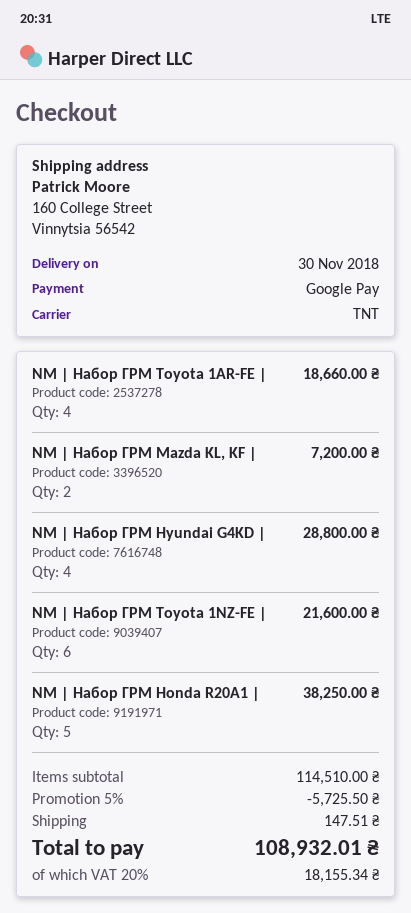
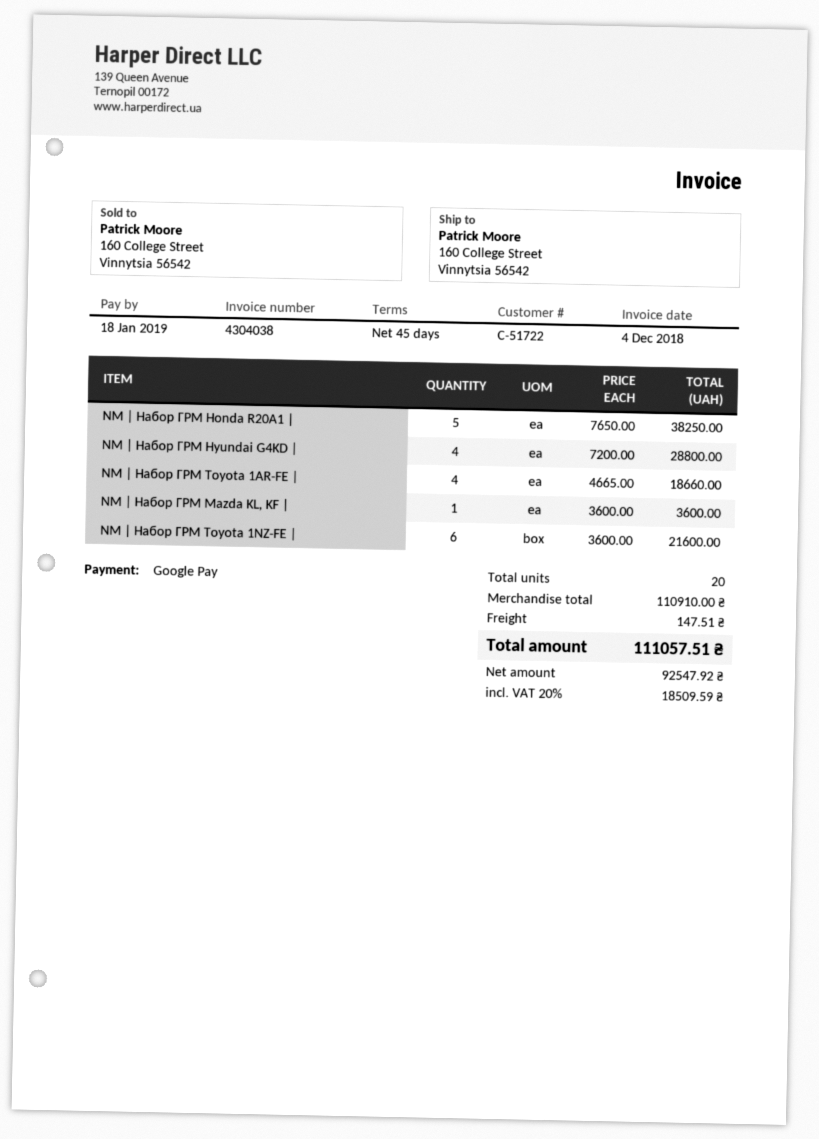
NM | Набор ГРМ Mazda KL, KF |: 2 for 7200.00 -> 1 for 3600.00
subtotal: 114510.00 -> 110910.00
discount: 5% = 5725.50 -> none
tax: 20% = 18155.34 -> 20% = 18509.59
total: 108932.01 -> 111057.51

